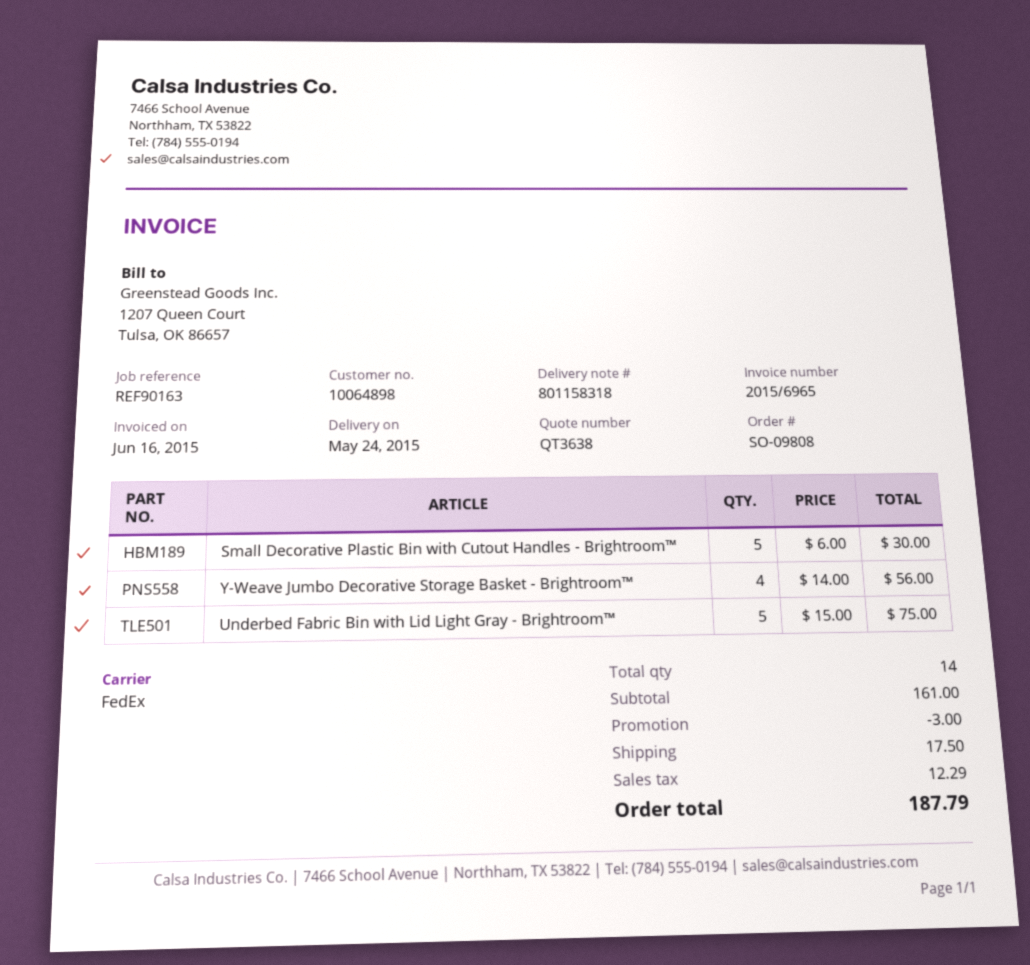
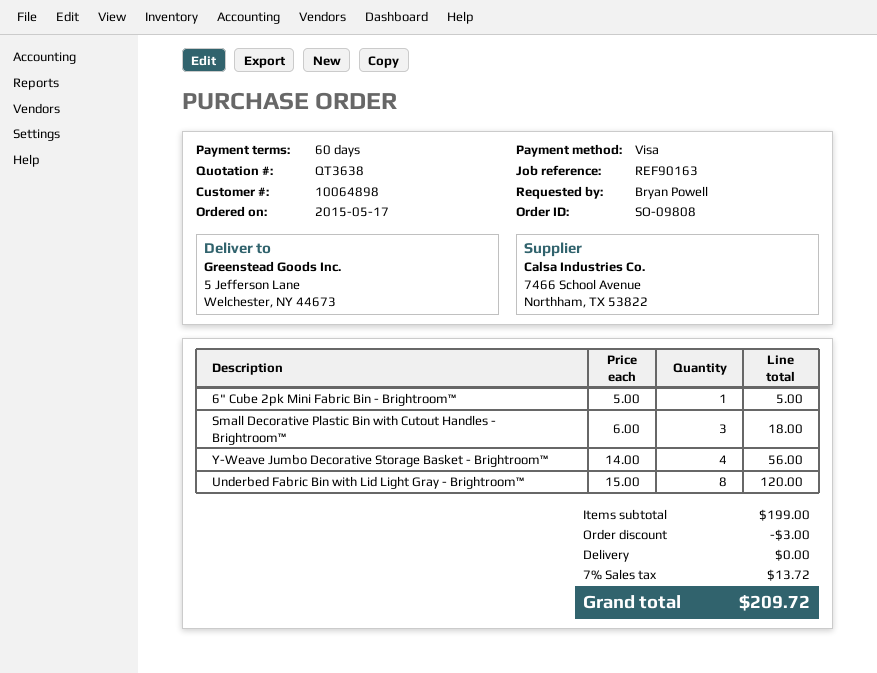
Small Decorative Plastic Bin with Cutout Handles - Brightroom™: 5 x 6.00 = 30.00 -> 3 x 6.00 = 18.00
Underbed Fabric Bin with Lid Light Gray - Brightroom™: 5 x 15.00 = 75.00 -> 8 x 15.00 = 120.00
6" Cube 2pk Mini Fabric Bin - Brightroom™: none -> 1 x 5.00 = 5.00
subtotal: 161.00 -> 199.00
shipping: 17.50 -> 0.00
tax: 12.29 -> 13.72
total: 187.79 -> 209.72

